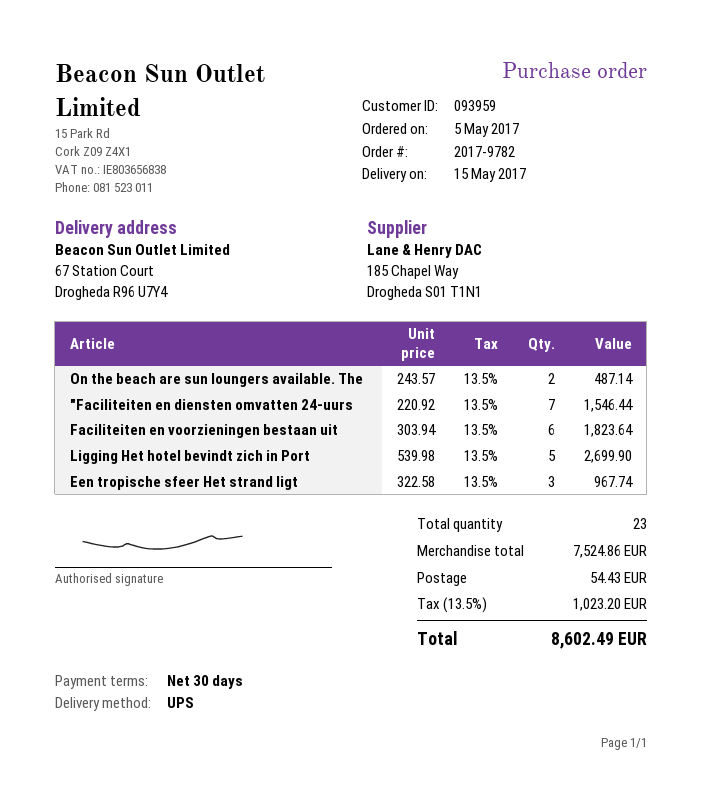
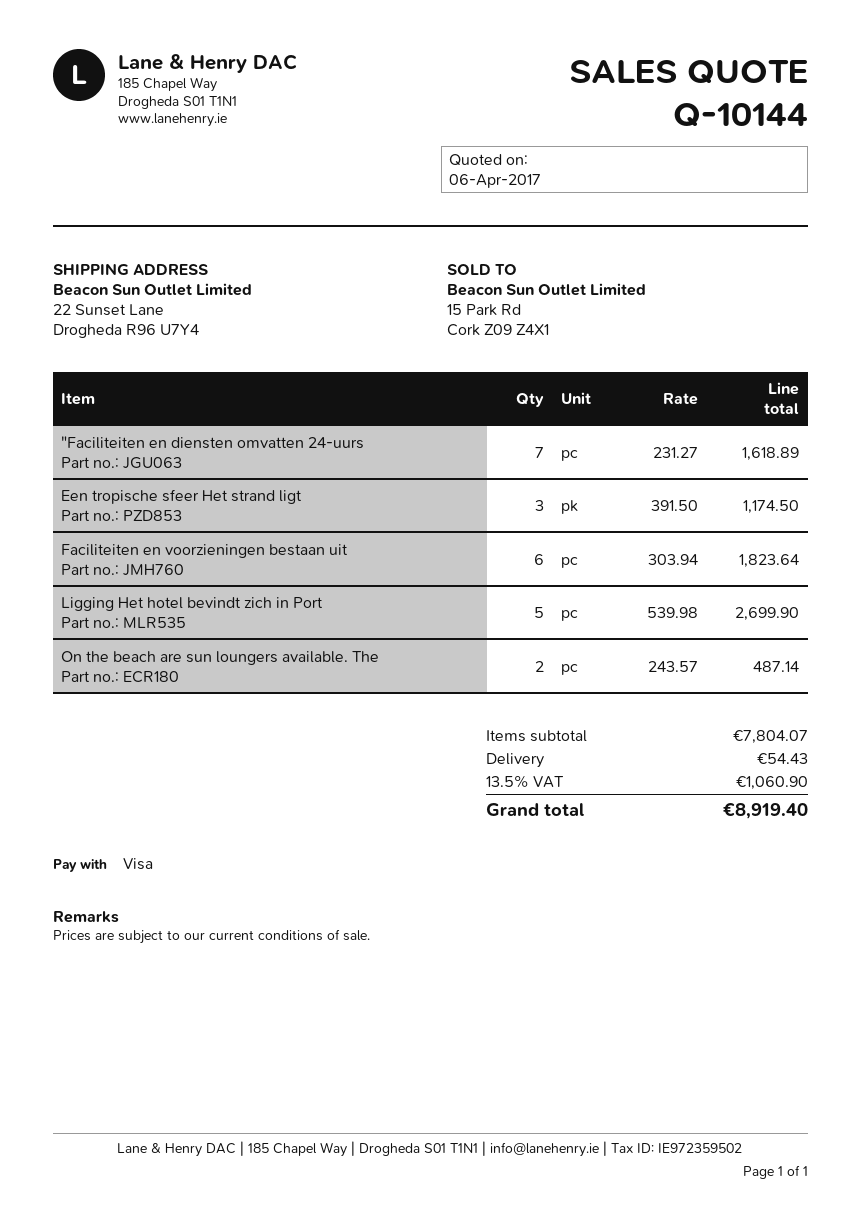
ship to: 67 Station Court, Drogheda R96 U7Y4 -> 22 Sunset Lane, Drogheda R96 U7Y4
"Faciliteiten en diensten omvatten 24-uurs: 7 x 220.92 = 1546.44 -> 7 x 231.27 = 1618.89
Een tropische sfeer Het strand ligt: 3 x 322.58 = 967.74 -> 3 x 391.50 = 1174.50
subtotal: 7524.86 -> 7804.07
tax: 13.5% = 1023.20 -> 13.5% = 1060.90
total: 8602.49 -> 8919.40

